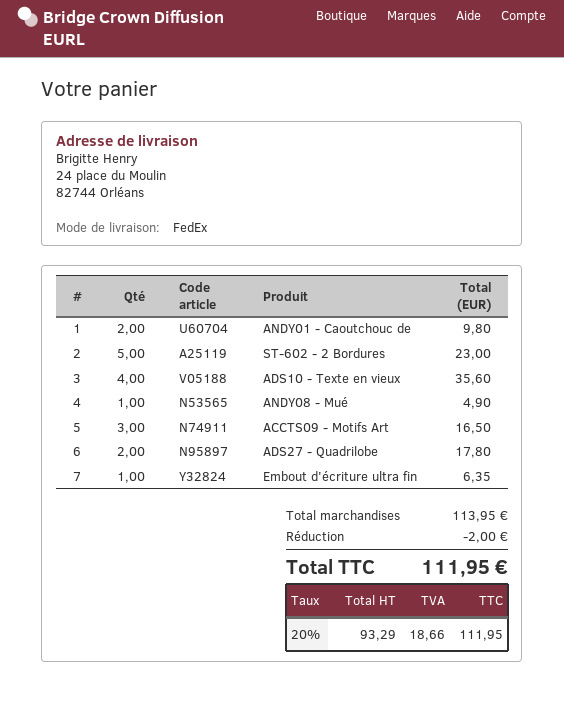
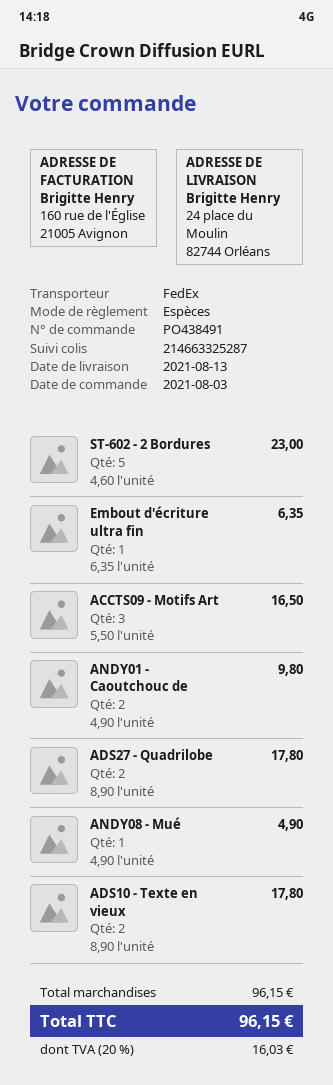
ADS10 - Texte en vieux: 4 for 35.60 -> 2 for 17.80
subtotal: 113.95 -> 96.15
discount: 2.00 -> none
tax: 20% = 18.66 -> 20% = 16.03
total: 111.95 -> 96.15

